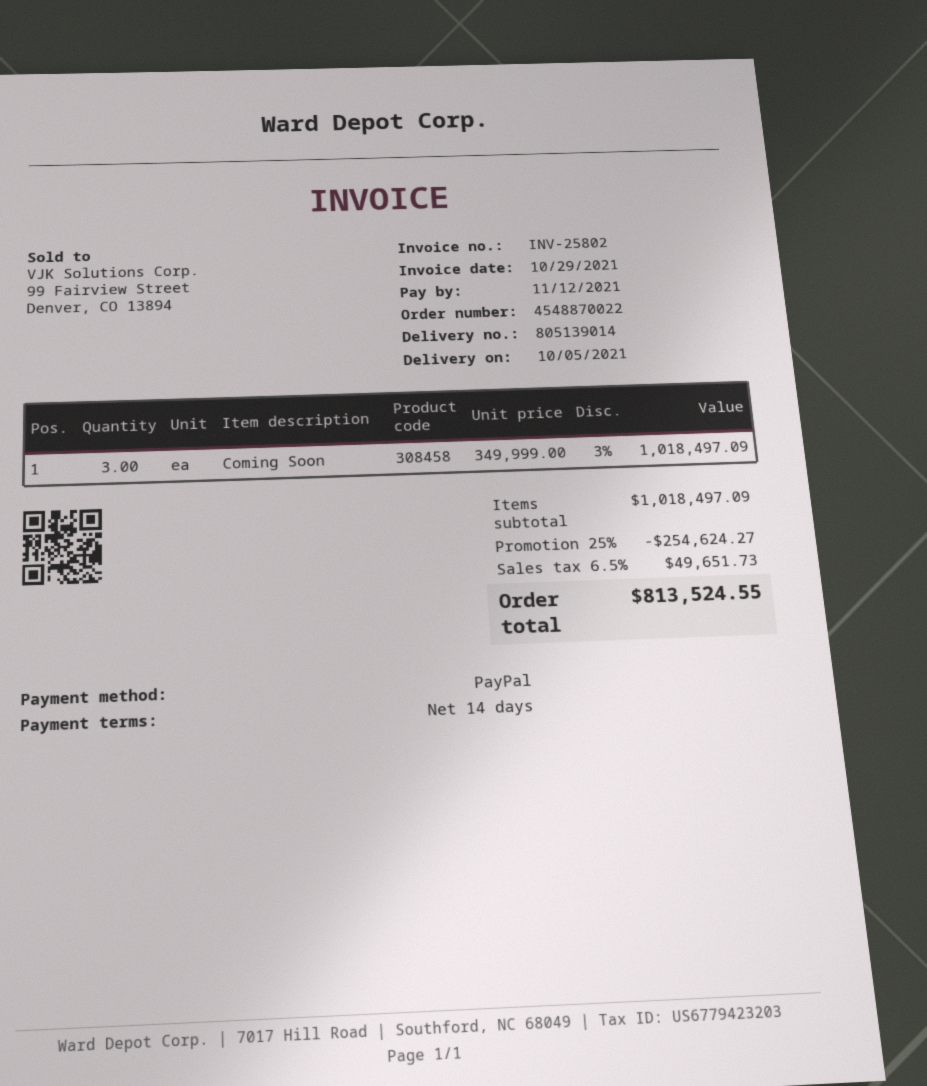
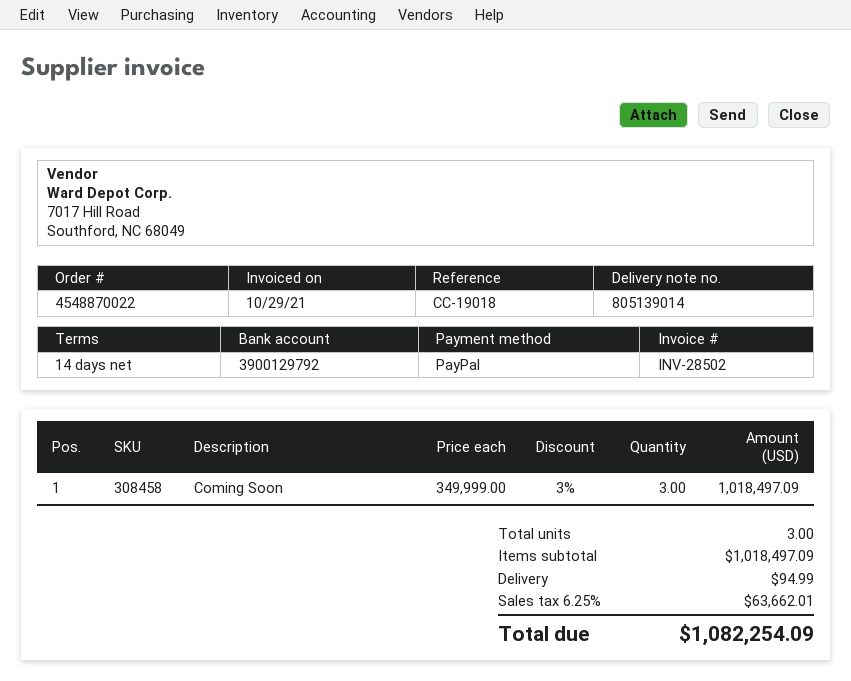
invoice number: INV-25802 -> INV-28502
discount: 25% = 254624.27 -> none
shipping: none -> 94.99
tax: 6.5% = 49651.73 -> 6.25% = 63662.01
total: 813524.55 -> 1082254.09

